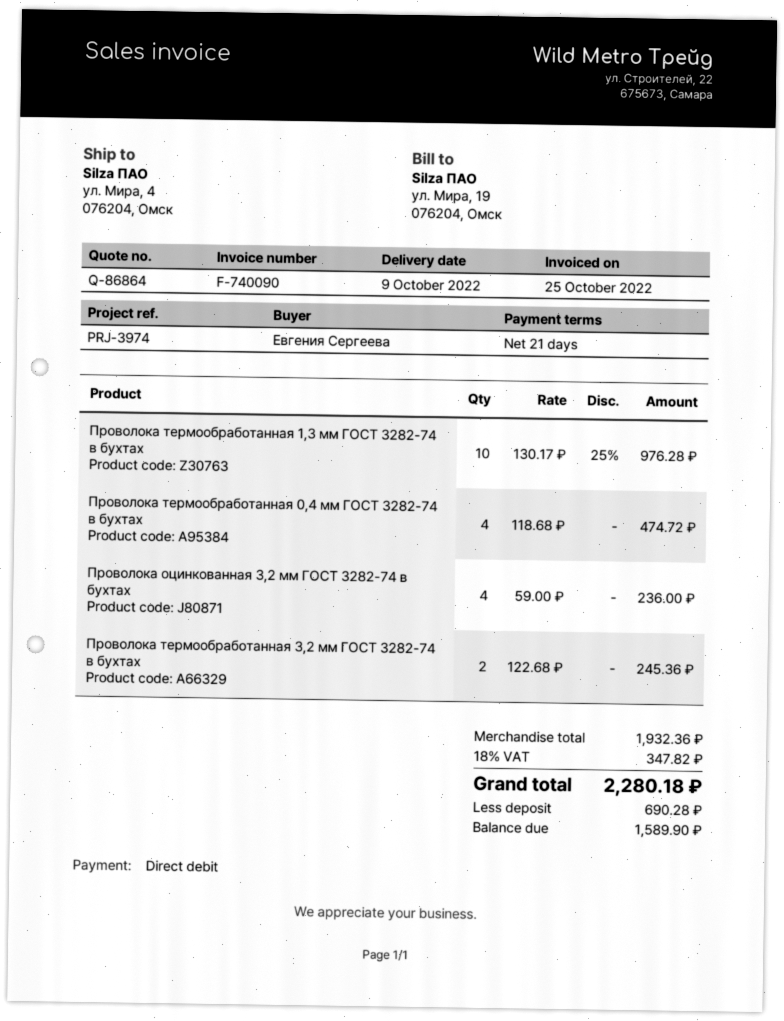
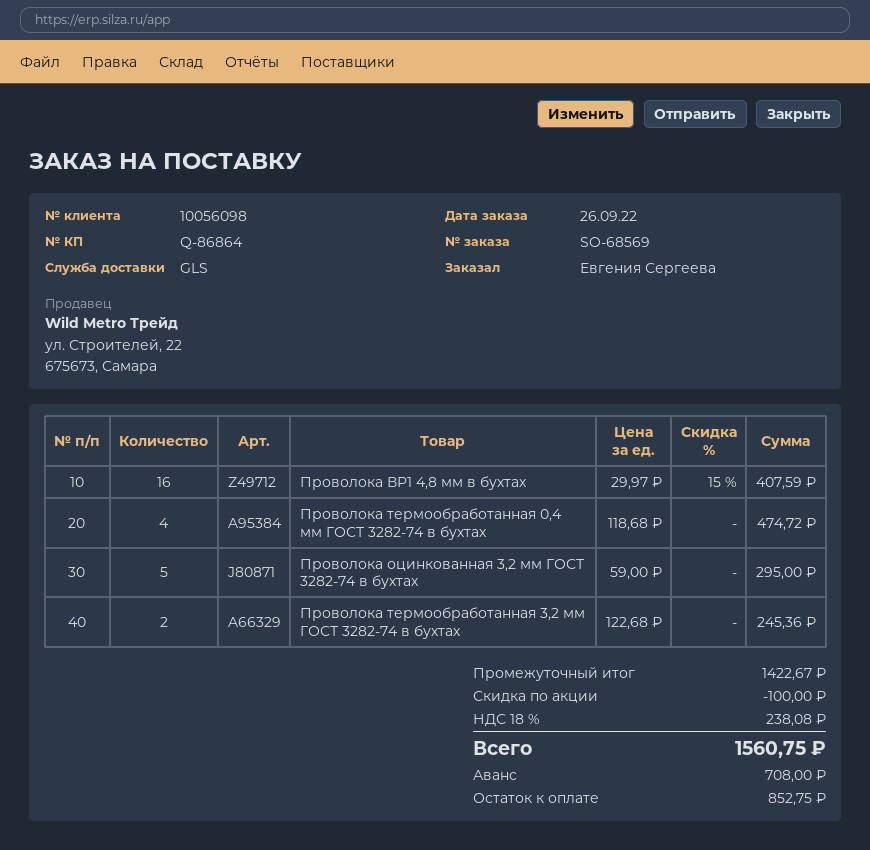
Проволока термообработанная 1,3 мм ГОСТ 3282-74 в бухтах: 10 x 130.17 - 25% = 976.28 -> none
Проволока оцинкованная 3,2 мм ГОСТ 3282-74 в бухтах: 4 x 59.00 = 236.00 -> 5 x 59.00 = 295.00
Проволока ВР1 4,8 мм в бухтах: none -> 16 x 29.97 - 15% = 407.59
subtotal: 1932.36 -> 1422.67
discount: none -> 100.00
tax: 18% = 347.82 -> 18% = 238.08
total: 2280.18 -> 1560.75
deposit: 690.28 -> 708.00
balance: 1589.90 -> 852.75

